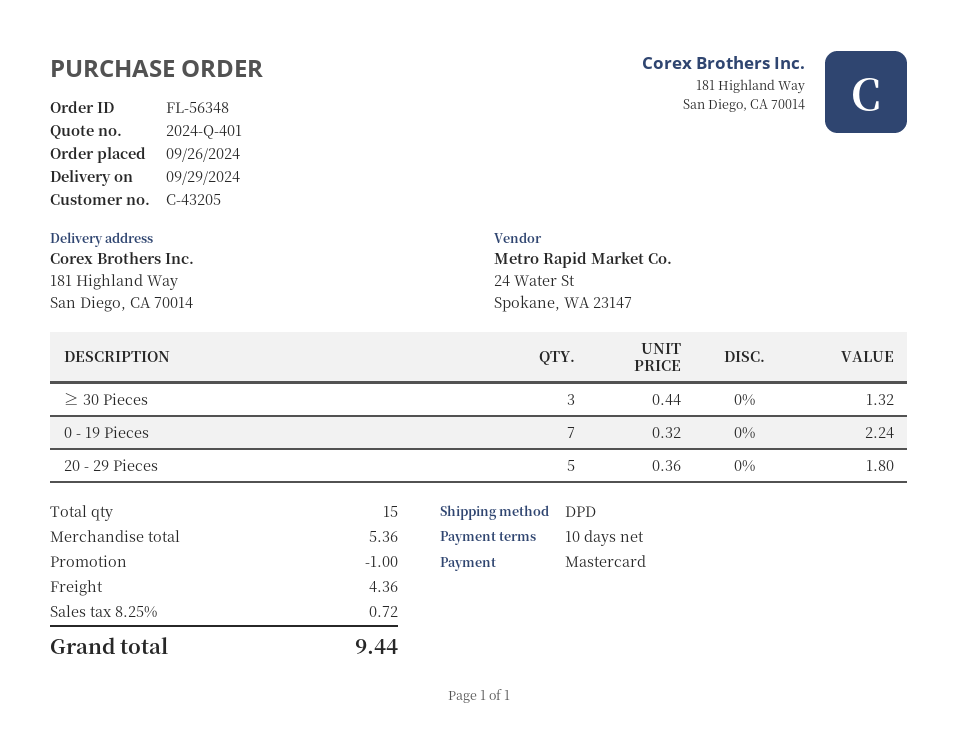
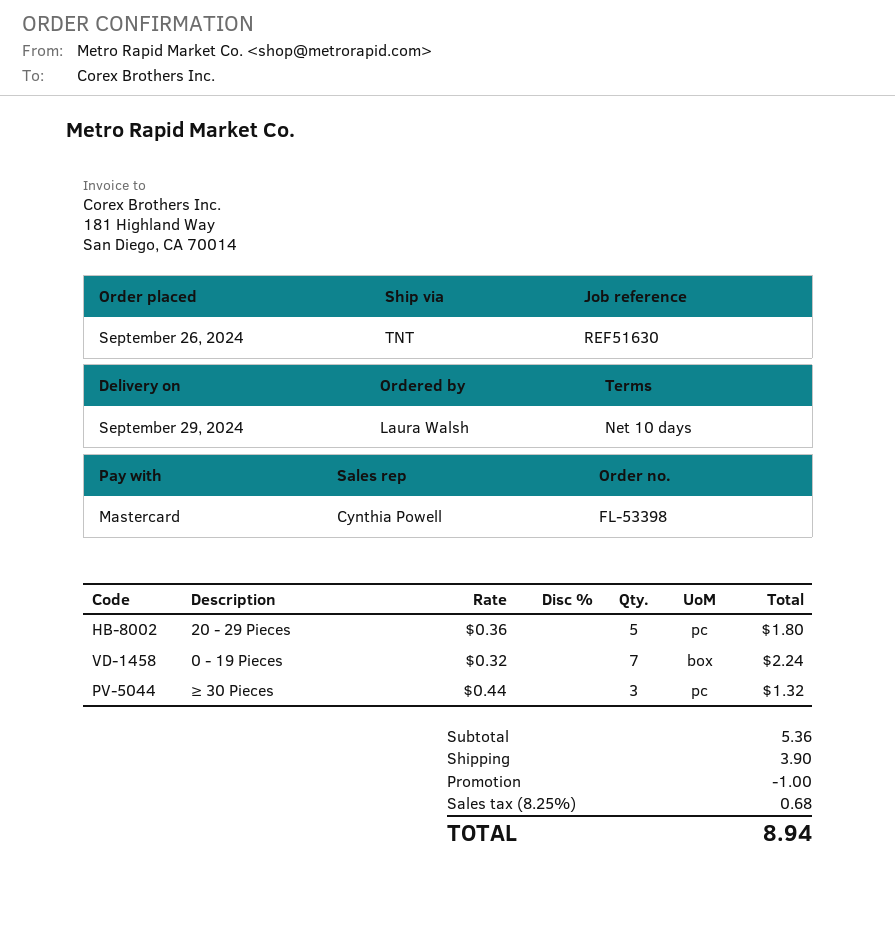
order number: FL-56348 -> FL-53398
shipping method: DPD -> TNT
shipping: 4.36 -> 3.90
tax: 8.25% = 0.72 -> 8.25% = 0.68
total: 9.44 -> 8.94

